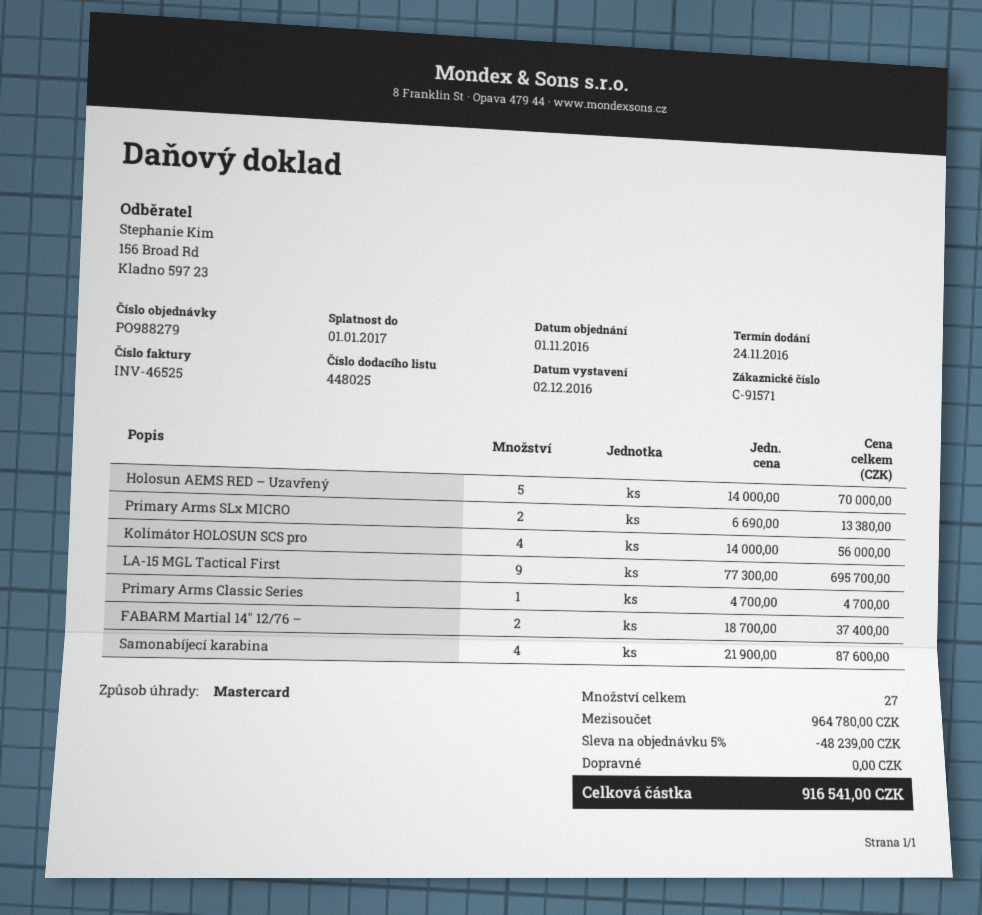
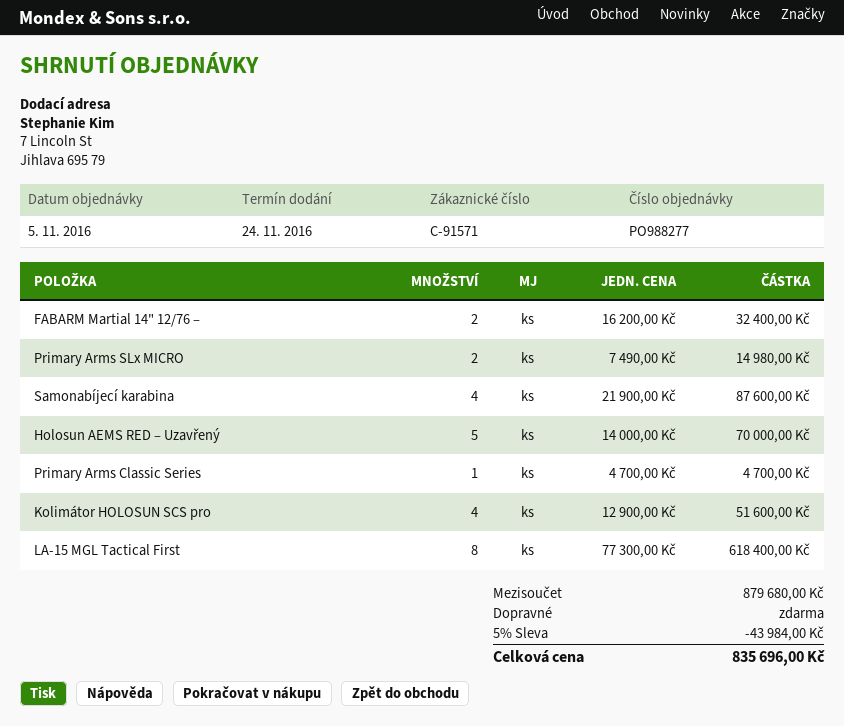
order number: PO988279 -> PO988277
order date: 2016-11-01 -> 2016-11-05
Primary Arms SLx MICRO: 2 x 6690.00 = 13380.00 -> 2 x 7490.00 = 14980.00
Kolimátor HOLOSUN SCS pro: 4 x 14000.00 = 56000.00 -> 4 x 12900.00 = 51600.00
LA-15 MGL Tactical First: 9 x 77300.00 = 695700.00 -> 8 x 77300.00 = 618400.00
FABARM Martial 14" 12/76 –: 2 x 18700.00 = 37400.00 -> 2 x 16200.00 = 32400.00
subtotal: 964780.00 -> 879680.00
discount: 5% = 48239.00 -> 5% = 43984.00
total: 916541.00 -> 835696.00

